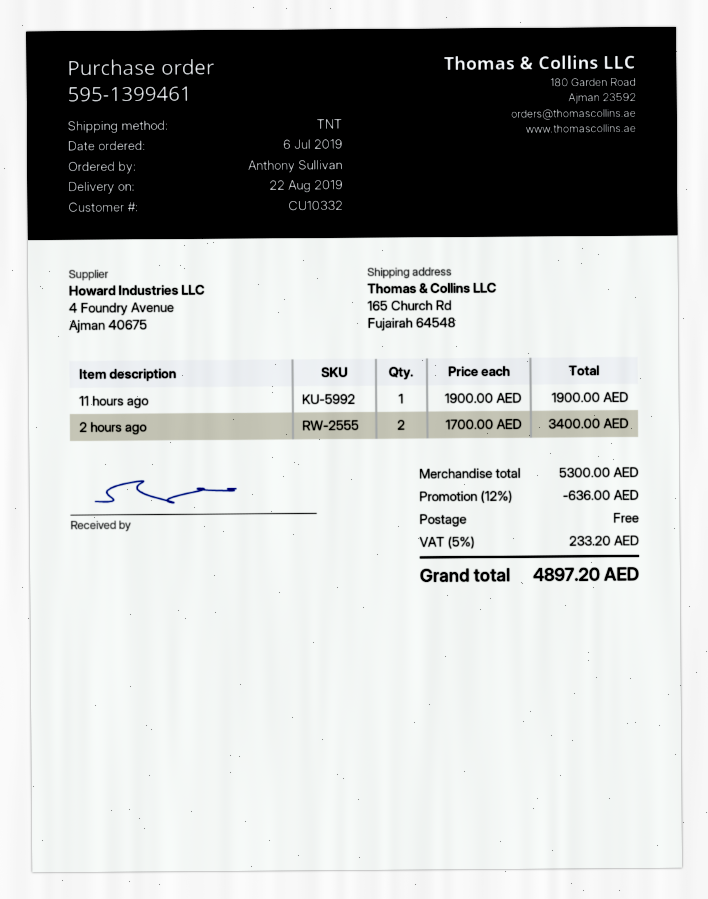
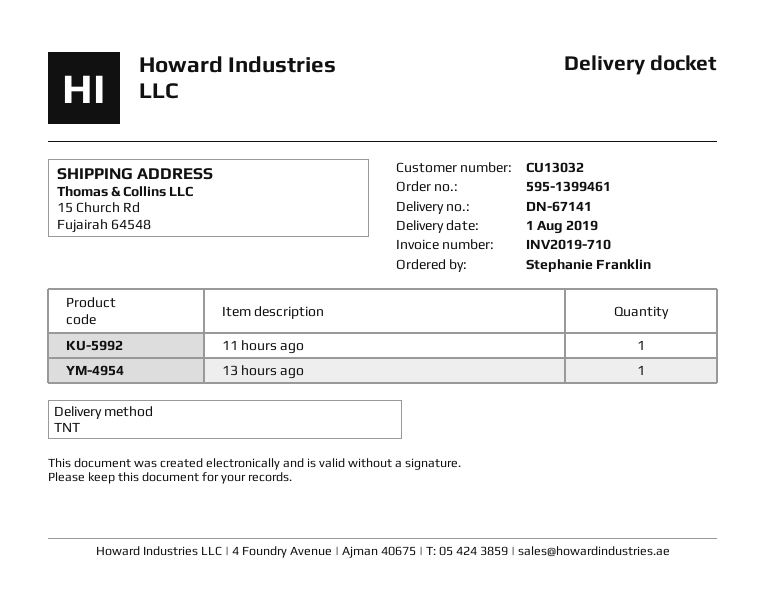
delivery date: 2019-08-22 -> 2019-08-01
customer number: CU10332 -> CU13032
ordered by: Anthony Sullivan -> Stephanie Franklin
ship to: 165 Church Rd, Fujairah 64548 -> 15 Church Rd, Fujairah 64548
2 hours ago: 2 -> none
13 hours ago: none -> 1

